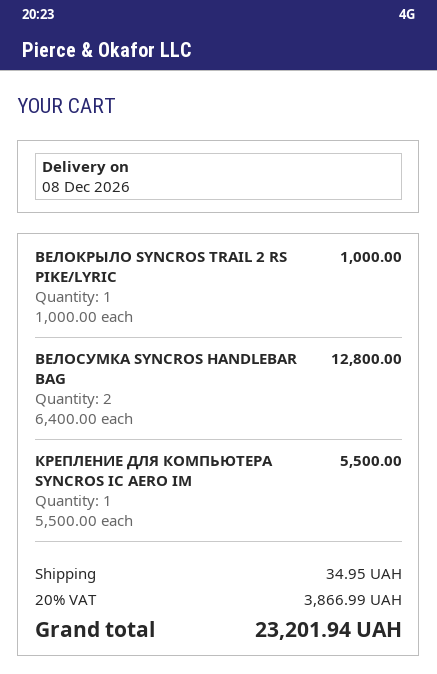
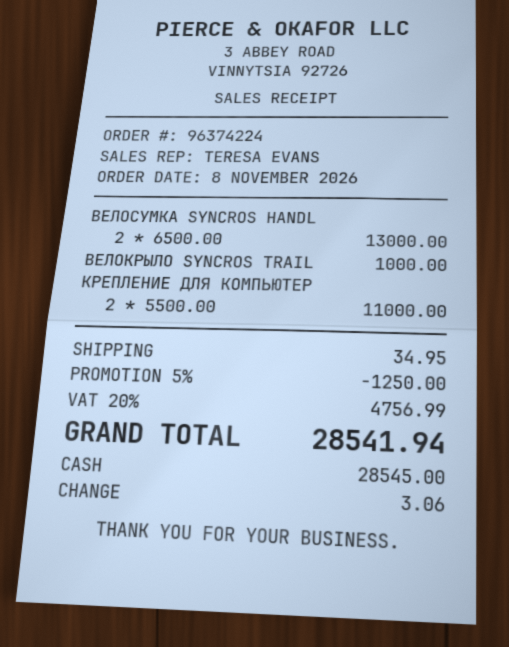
ВЕЛОСУМКА SYNCROS HANDLEBAR BAG: 2 x 6400.00 = 12800.00 -> 2 x 6500.00 = 13000.00
КРЕПЛЕНИЕ ДЛЯ КОМПЬЮТЕРА SYNCROS IC AERO IM: 1 x 5500.00 = 5500.00 -> 2 x 5500.00 = 11000.00
discount: none -> 5% = 1250.00
tax: 20% = 3866.99 -> 20% = 4756.99
total: 23201.94 -> 28541.94

